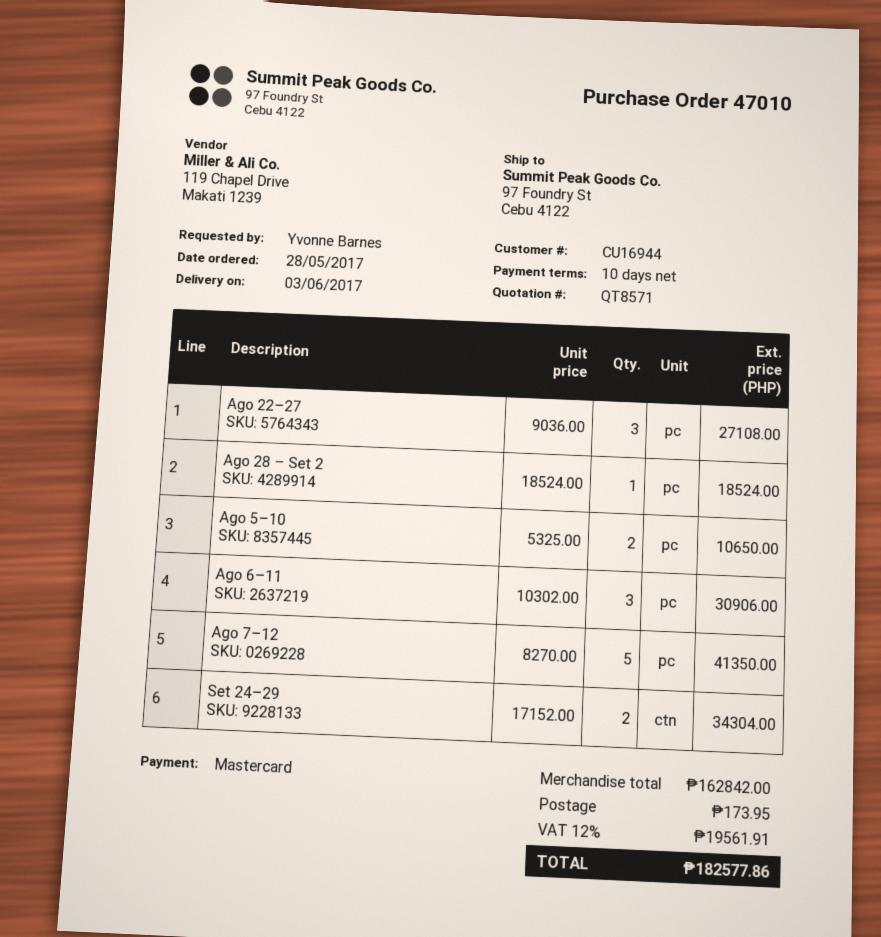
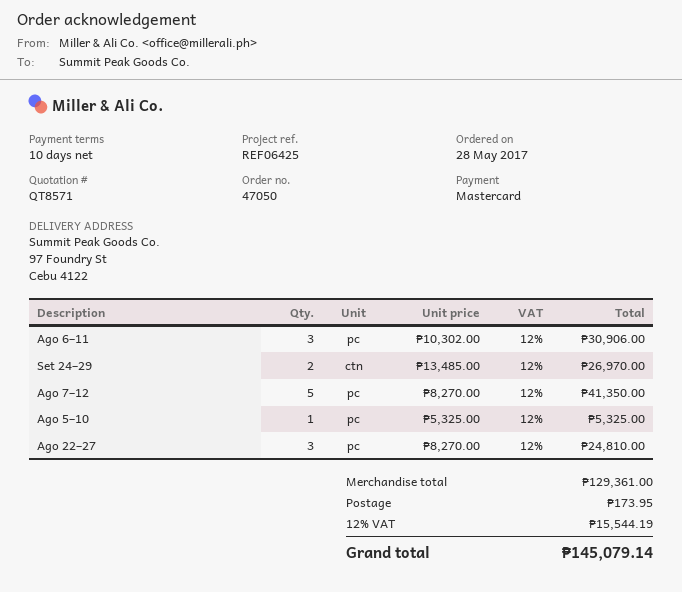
order number: 47010 -> 47050
Ago 22–27: 3 x 9036.00 = 27108.00 -> 3 x 8270.00 = 24810.00
Ago 28 – Set 2: 1 x 18524.00 = 18524.00 -> none
Ago 5–10: 2 x 5325.00 = 10650.00 -> 1 x 5325.00 = 5325.00
Set 24–29: 2 x 17152.00 = 34304.00 -> 2 x 13485.00 = 26970.00
subtotal: 162842.00 -> 129361.00
tax: 12% = 19561.91 -> 12% = 15544.19
total: 182577.86 -> 145079.14

